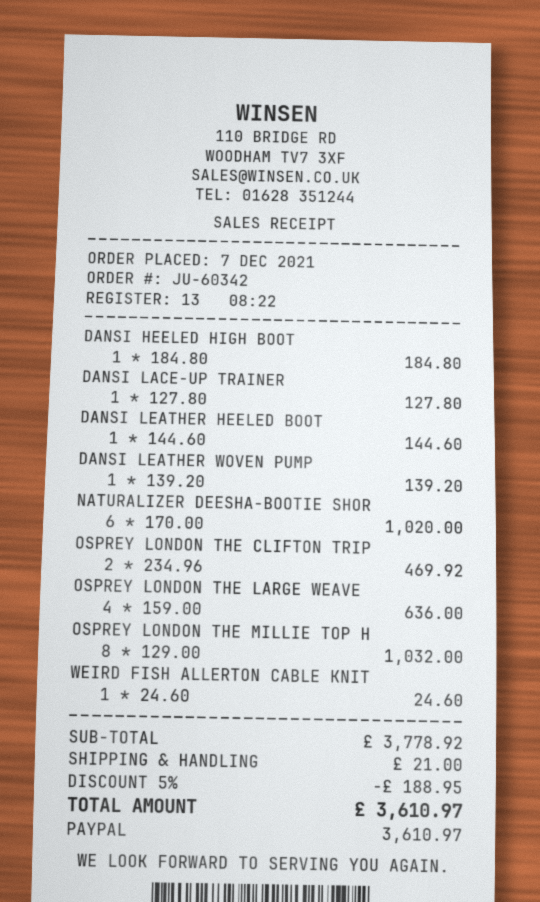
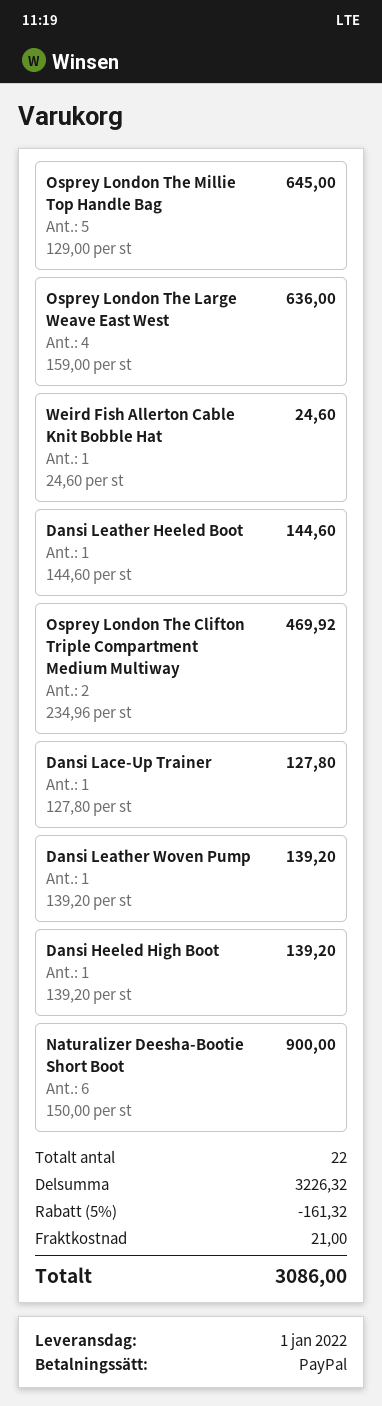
DANSI HEELED HIGH BOOT: 1 x 184.80 = 184.80 -> 1 x 139.20 = 139.20
NATURALIZER DEESHA-BOOTIE SHOR: 6 x 170.00 = 1020.00 -> 6 x 150.00 = 900.00
OSPREY LONDON THE MILLIE TOP H: 8 x 129.00 = 1032.00 -> 5 x 129.00 = 645.00
subtotal: 3778.92 -> 3226.32
discount: 5% = 188.95 -> 5% = 161.32
total: 3610.97 -> 3086.00

